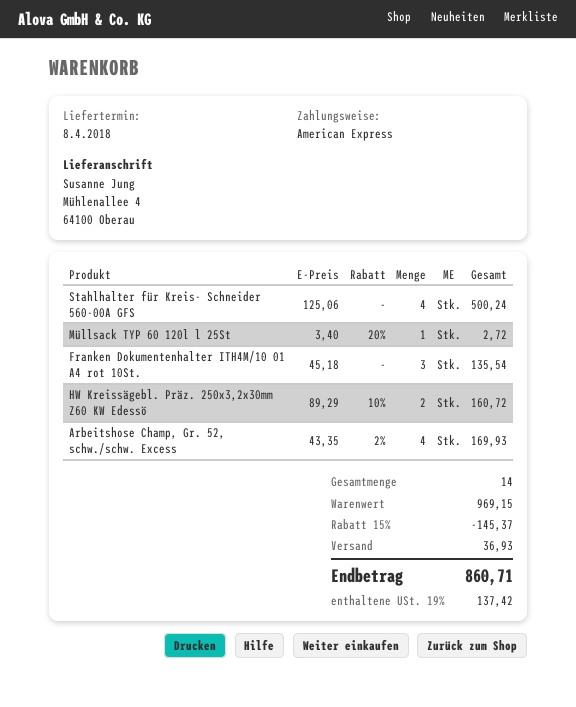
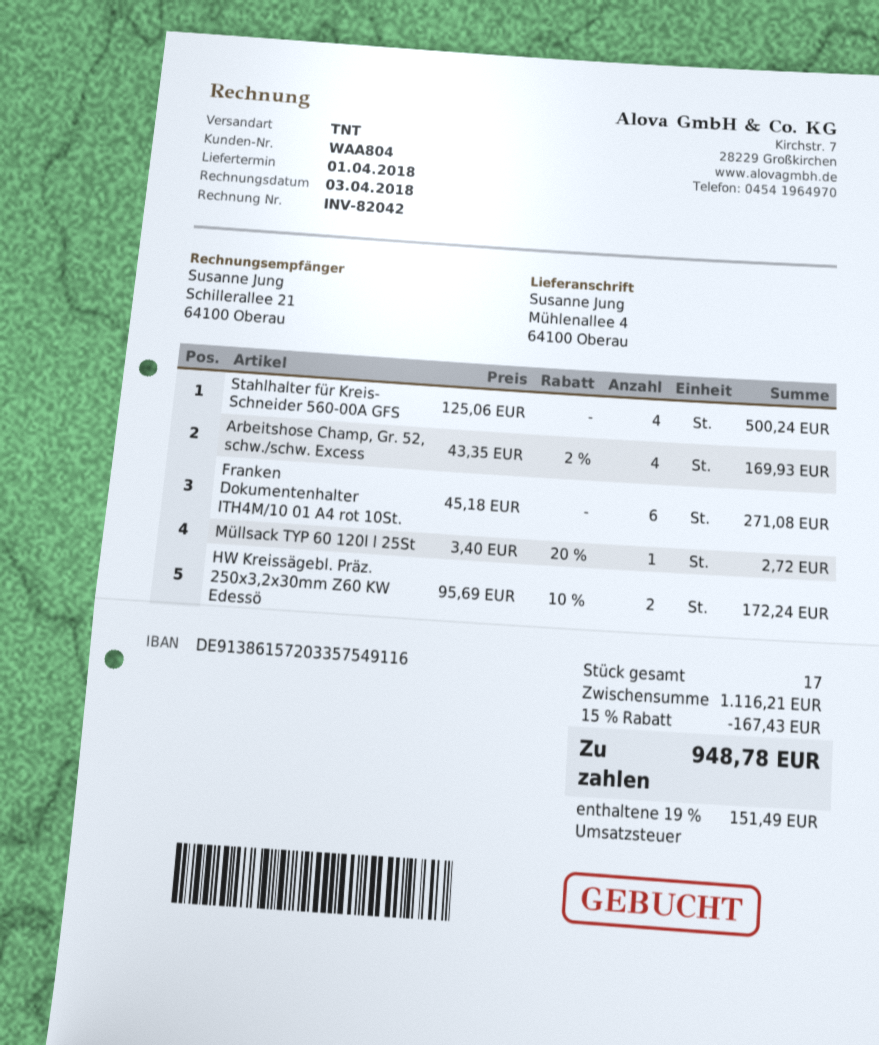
delivery date: 2018-04-08 -> 2018-04-01
Franken Dokumentenhalter ITH4M/10 01 A4 rot 10St.: 3 x 45.18 = 135.54 -> 6 x 45.18 = 271.08
HW Kreissägebl. Präz. 250x3,2x30mm Z60 KW Edessö: 2 x 89.29 - 10% = 160.72 -> 2 x 95.69 - 10% = 172.24
total quantity: 14 -> 17
subtotal: 969.15 -> 1116.21
discount: 15% = 145.37 -> 15% = 167.43
shipping: 36.93 -> none
tax: 19% = 137.42 -> 19% = 151.49
total: 860.71 -> 948.78

